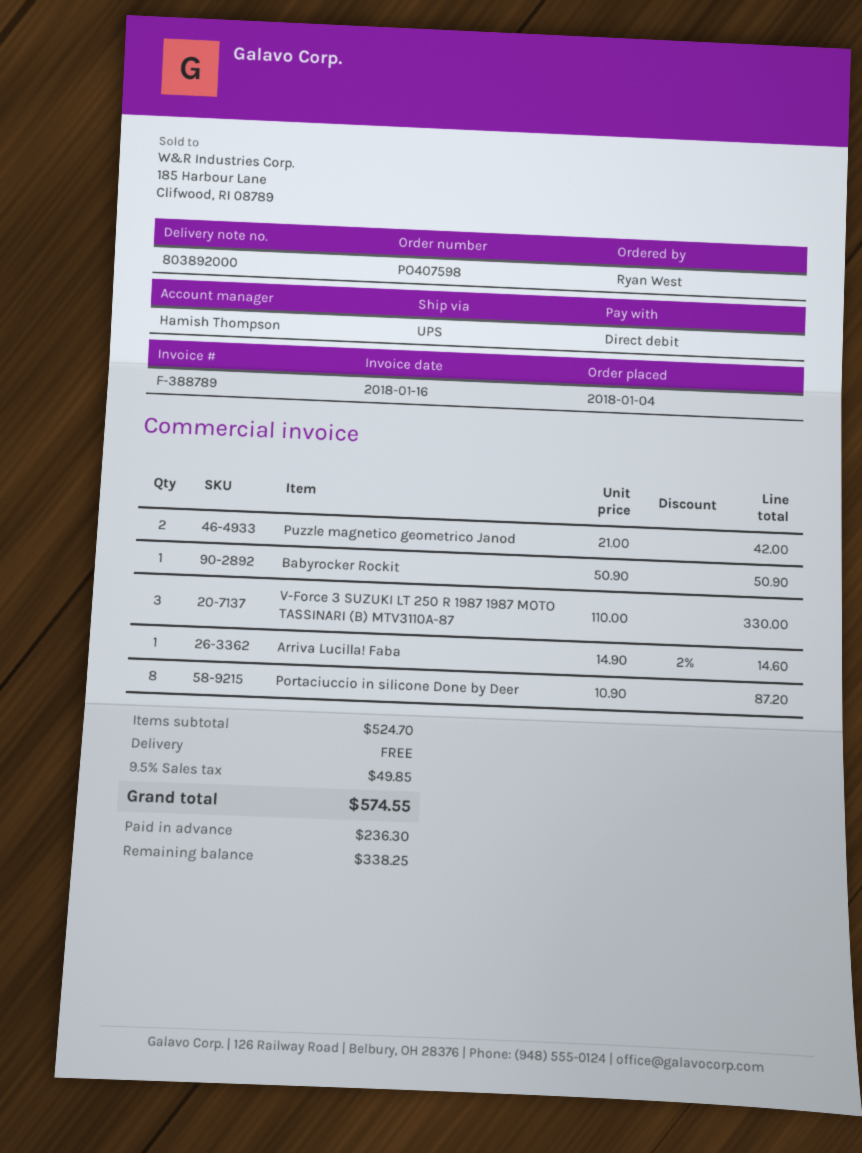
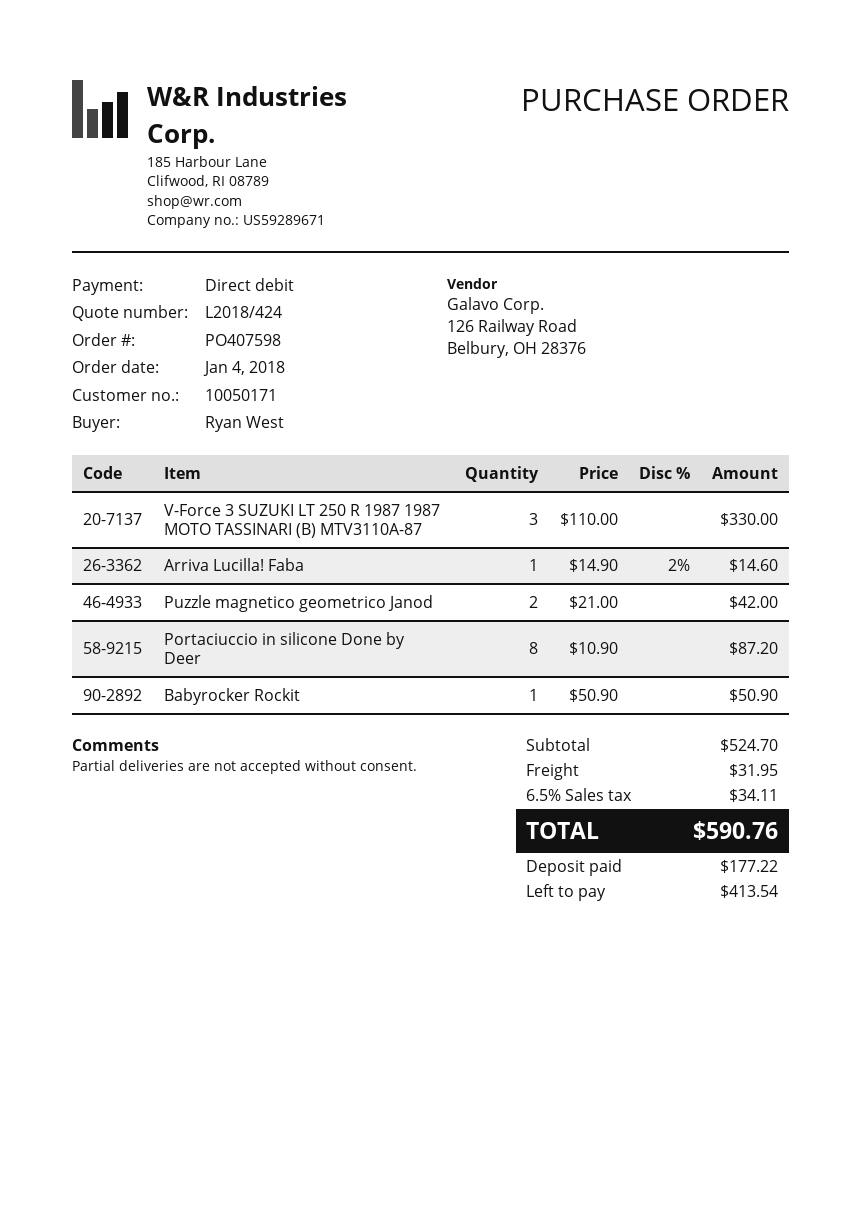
shipping: 0.00 -> 31.95
tax: 9.5% = 49.85 -> 6.5% = 34.11
total: 574.55 -> 590.76
deposit: 236.30 -> 177.22
balance: 338.25 -> 413.54

